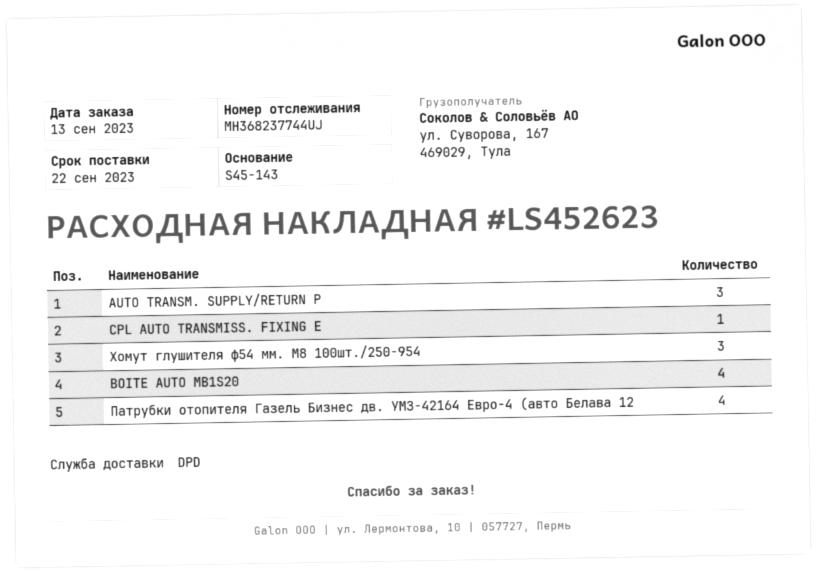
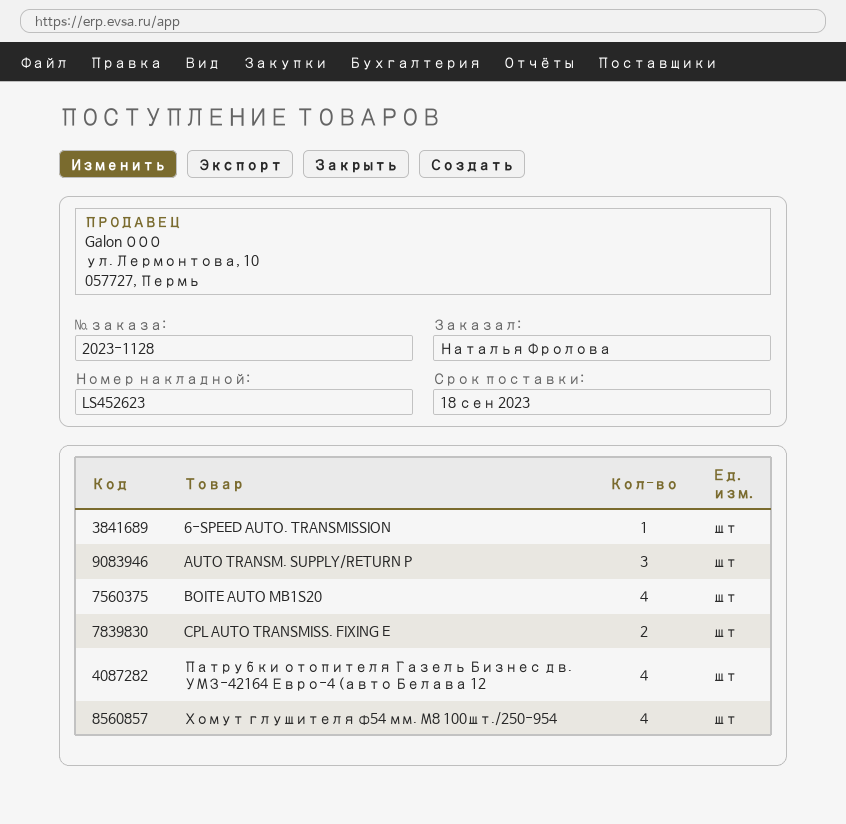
delivery date: 2023-09-22 -> 2023-09-18
CPL AUTO TRANSMISS. FIXING E: 1 -> 2
Хомут глушителя ф54 мм. М8 100шт./250-954: 3 -> 4
6-SPEED AUTO. TRANSMISSION: none -> 1

